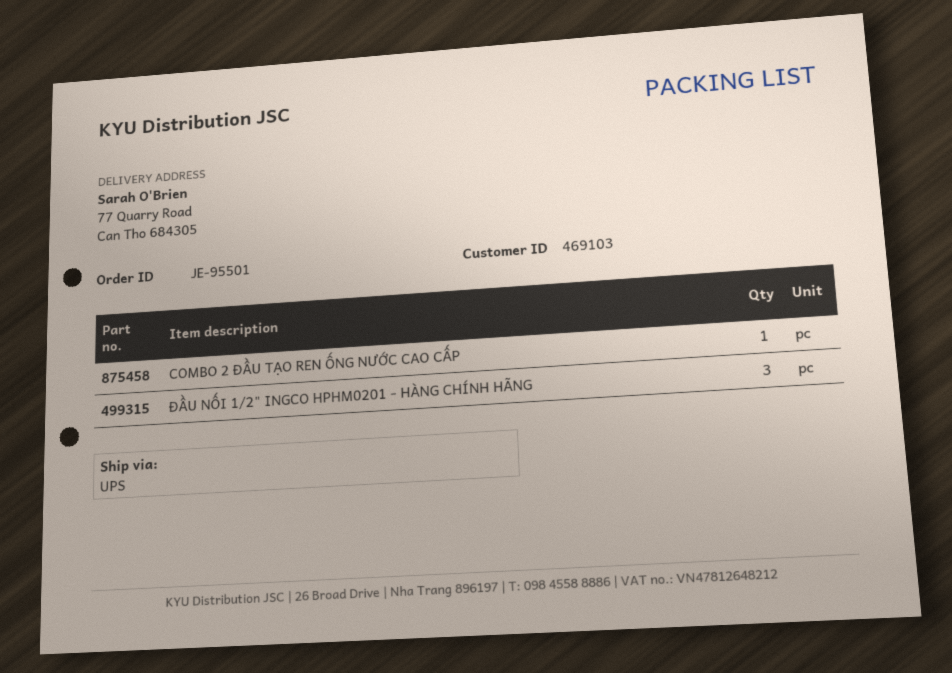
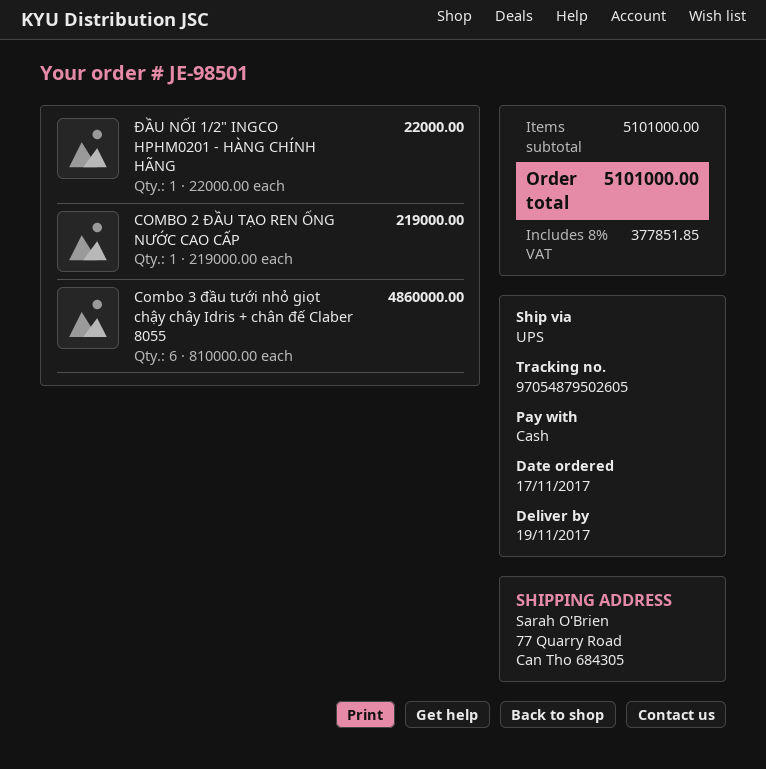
order number: JE-95501 -> JE-98501
ĐẦU NỐI 1/2" INGCO HPHM0201 - HÀNG CHÍNH HÃNG: 3 -> 1
Combo 3 đầu tưới nhỏ giọt chậy chây Idris + chân đế Claber 8055: none -> 6

